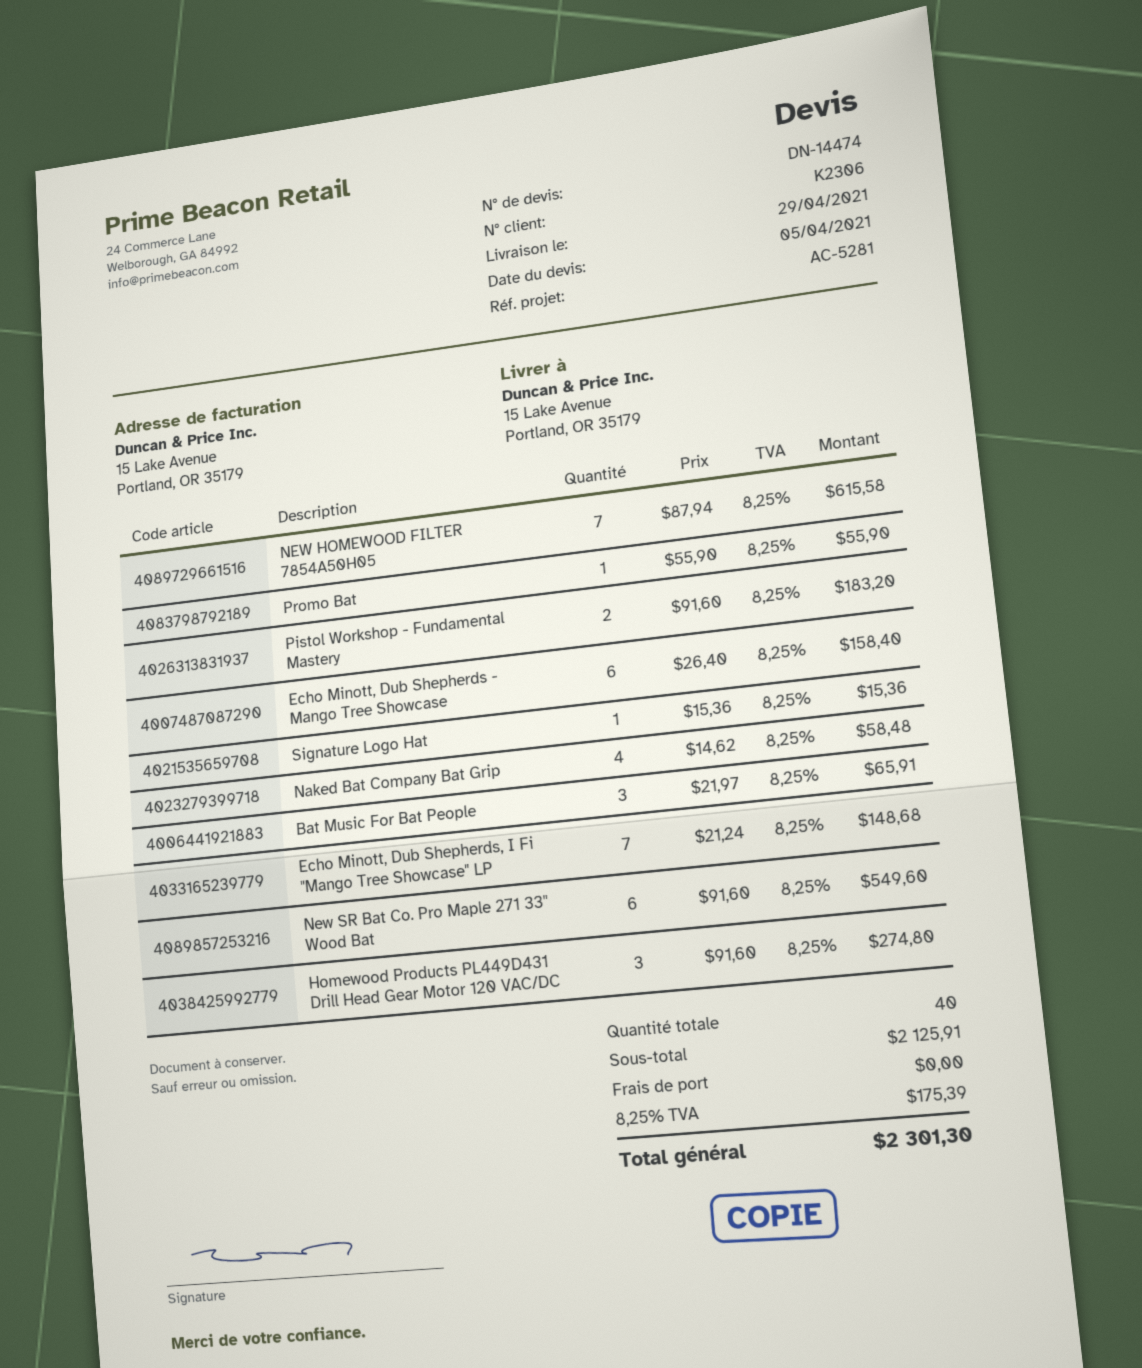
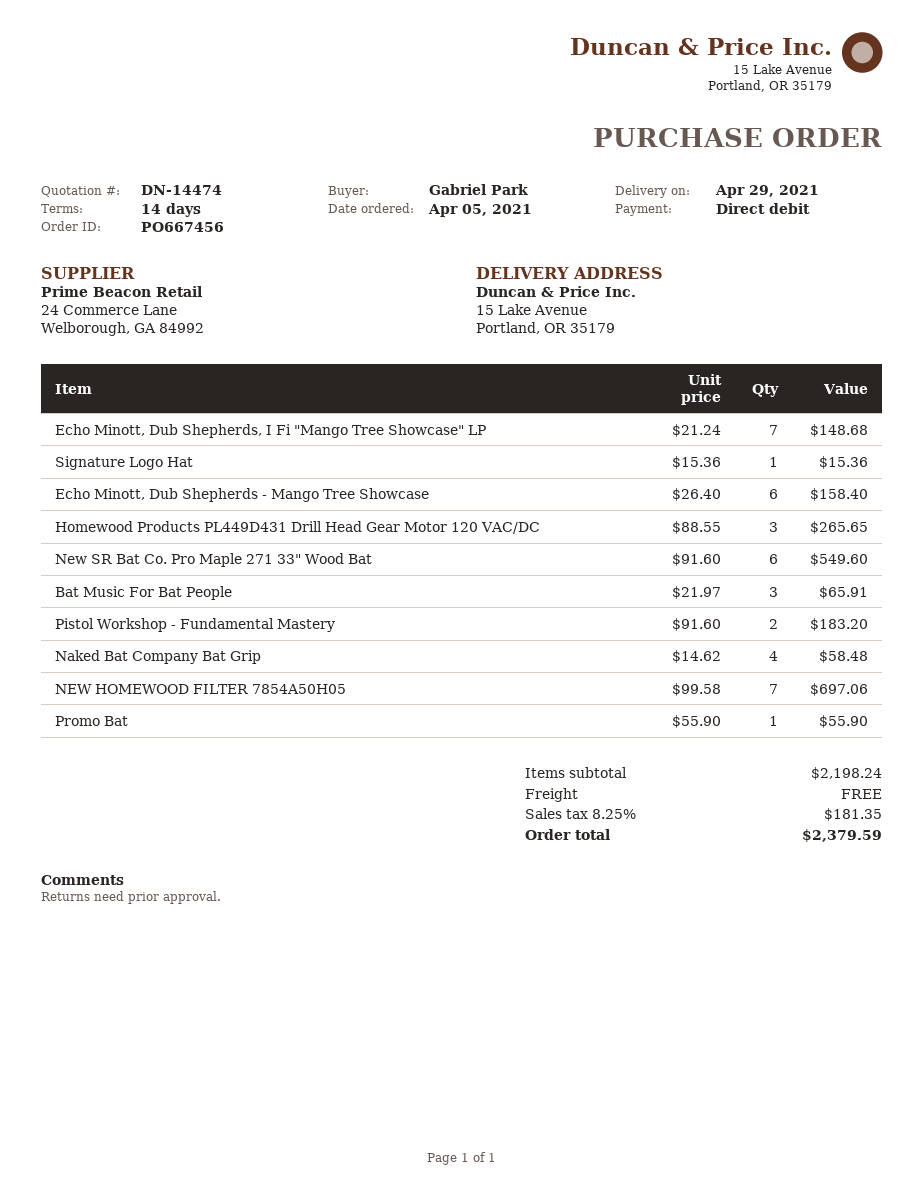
NEW HOMEWOOD FILTER 7854A50H05: 7 x 87.94 = 615.58 -> 7 x 99.58 = 697.06
Homewood Products PL449D431 Drill Head Gear Motor 120 VAC/DC: 3 x 91.60 = 274.80 -> 3 x 88.55 = 265.65
subtotal: 2125.91 -> 2198.24
tax: 8.25% = 175.39 -> 8.25% = 181.35
total: 2301.30 -> 2379.59

